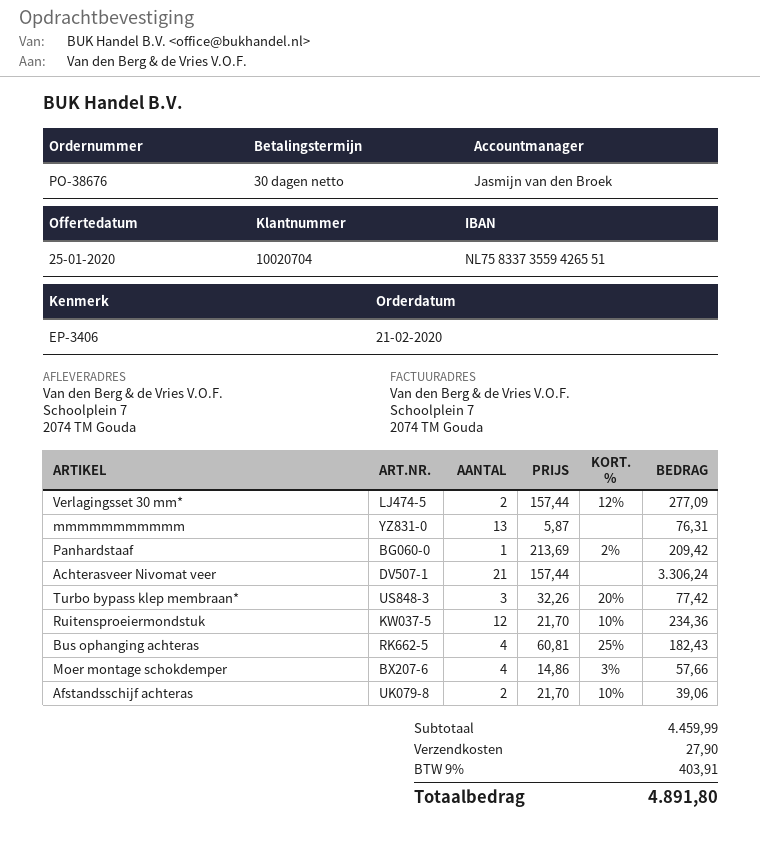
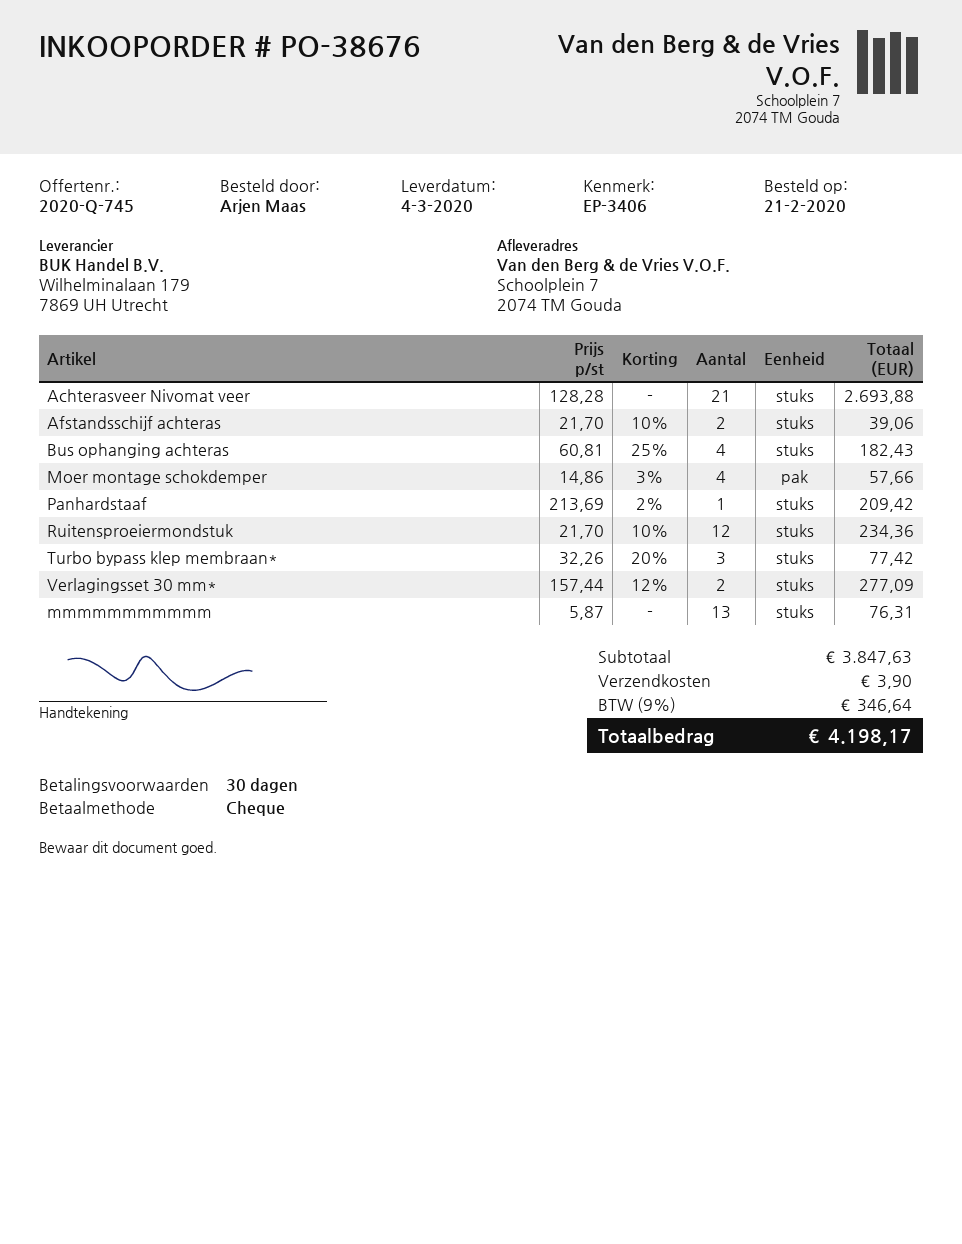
Achterasveer Nivomat veer: 21 x 157.44 = 3306.24 -> 21 x 128.28 = 2693.88
subtotal: 4459.99 -> 3847.63
shipping: 27.90 -> 3.90
tax: 9% = 403.91 -> 9% = 346.64
total: 4891.80 -> 4198.17

